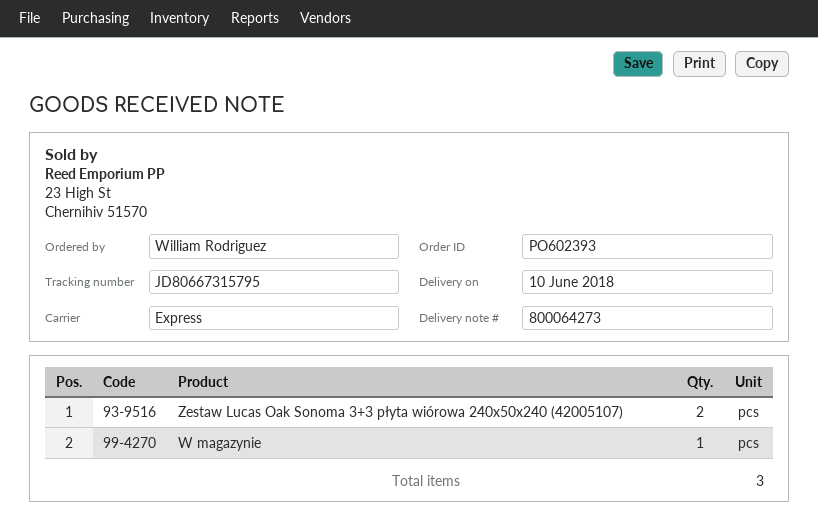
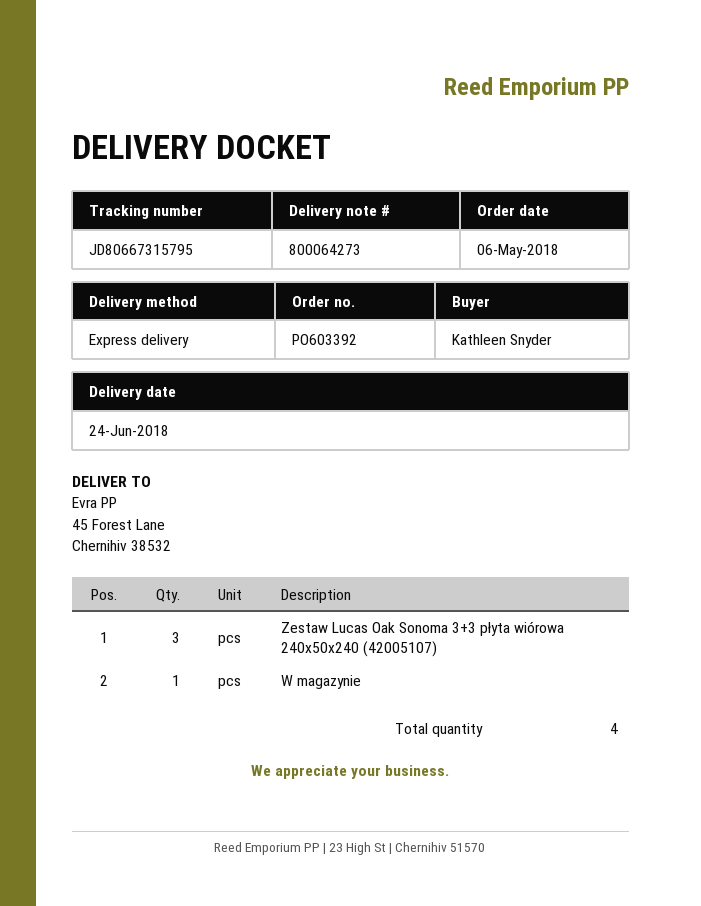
order number: PO602393 -> PO603392
delivery date: 2018-06-10 -> 2018-06-24
ordered by: William Rodriguez -> Kathleen Snyder
Zestaw Lucas Oak Sonoma 3+3 płyta wiórowa 240x50x240 (42005107): 2 -> 3
total quantity: 3 -> 4

